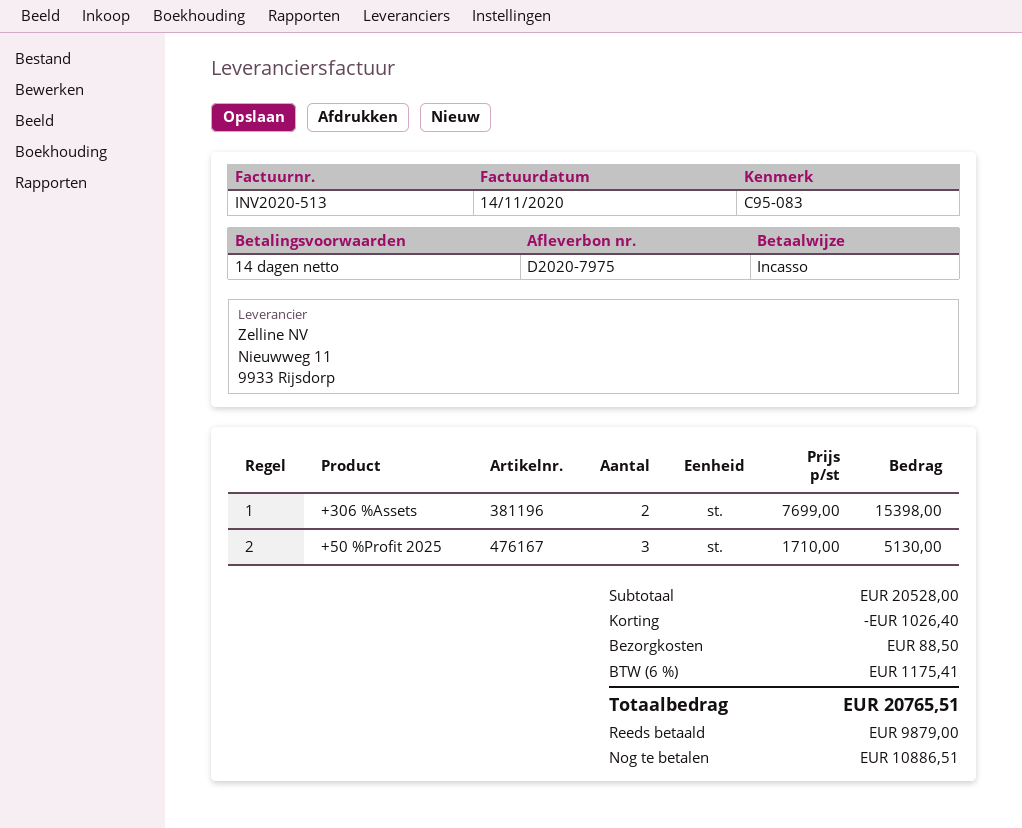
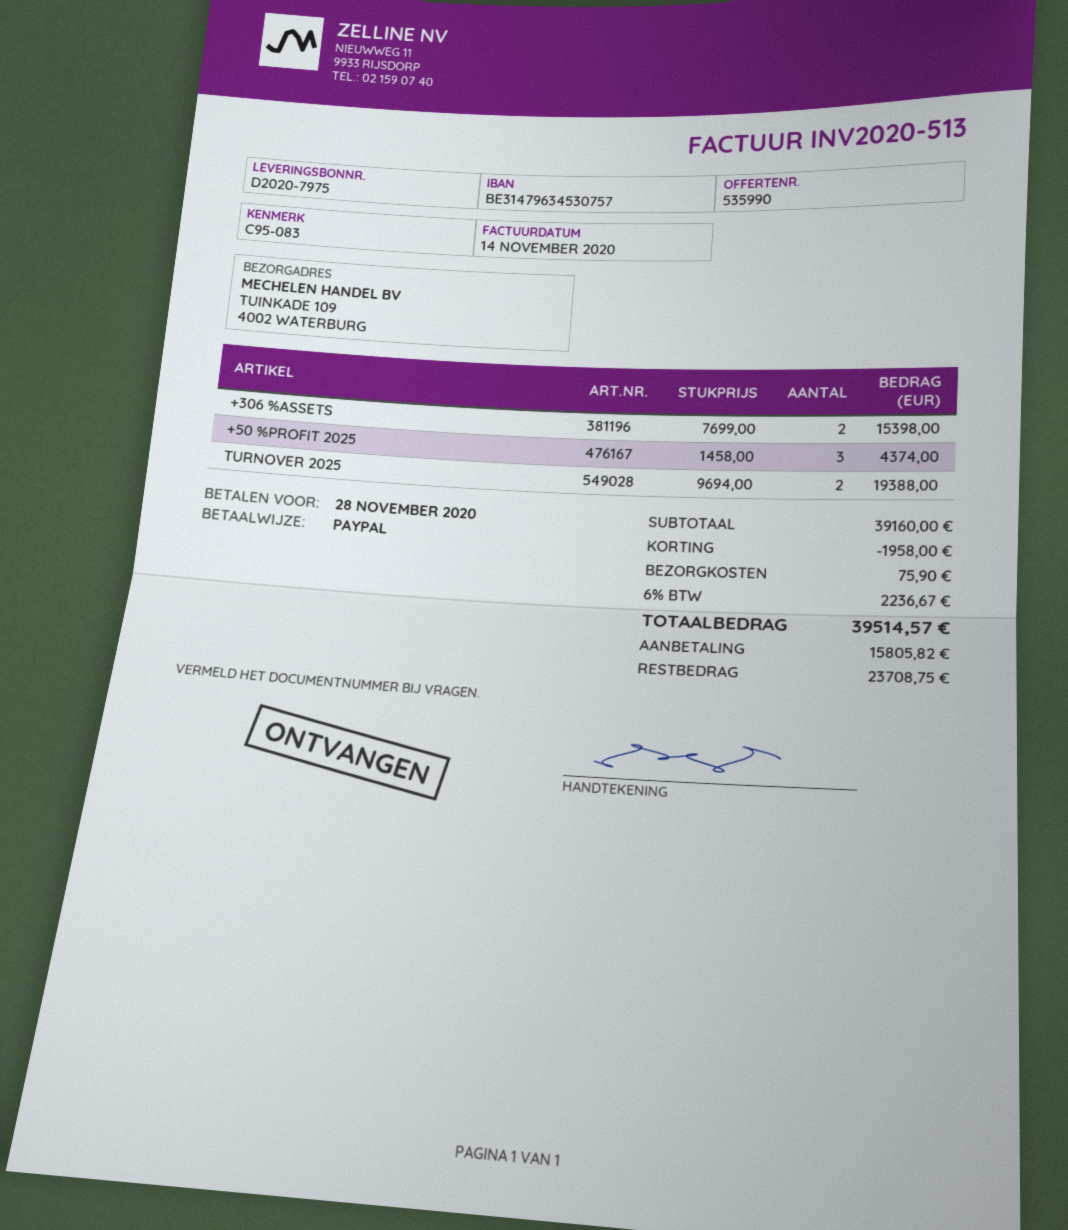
payment method: direct debit -> PayPal
+50 %Profit 2025: 3 x 1710.00 = 5130.00 -> 3 x 1458.00 = 4374.00
TURNOVER 2025: none -> 2 x 9694.00 = 19388.00
subtotal: 20528.00 -> 39160.00
discount: 1026.40 -> 1958.00
shipping: 88.50 -> 75.90
tax: 6% = 1175.41 -> 6% = 2236.67
total: 20765.51 -> 39514.57
deposit: 9879.00 -> 15805.82
balance: 10886.51 -> 23708.75

